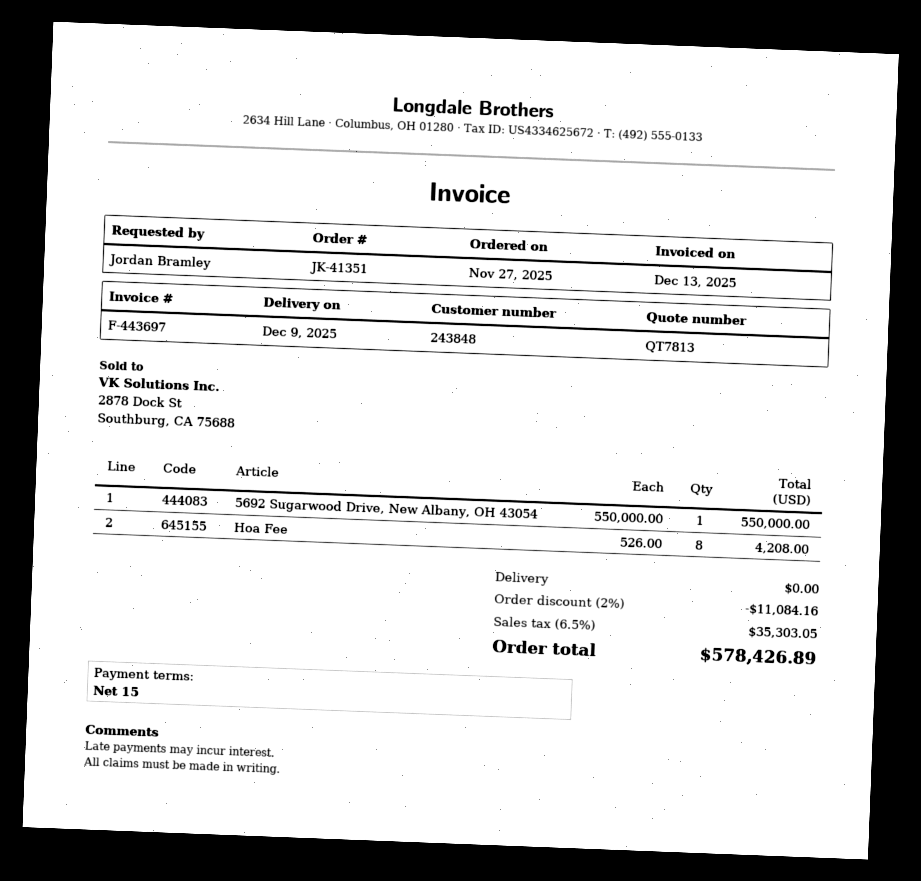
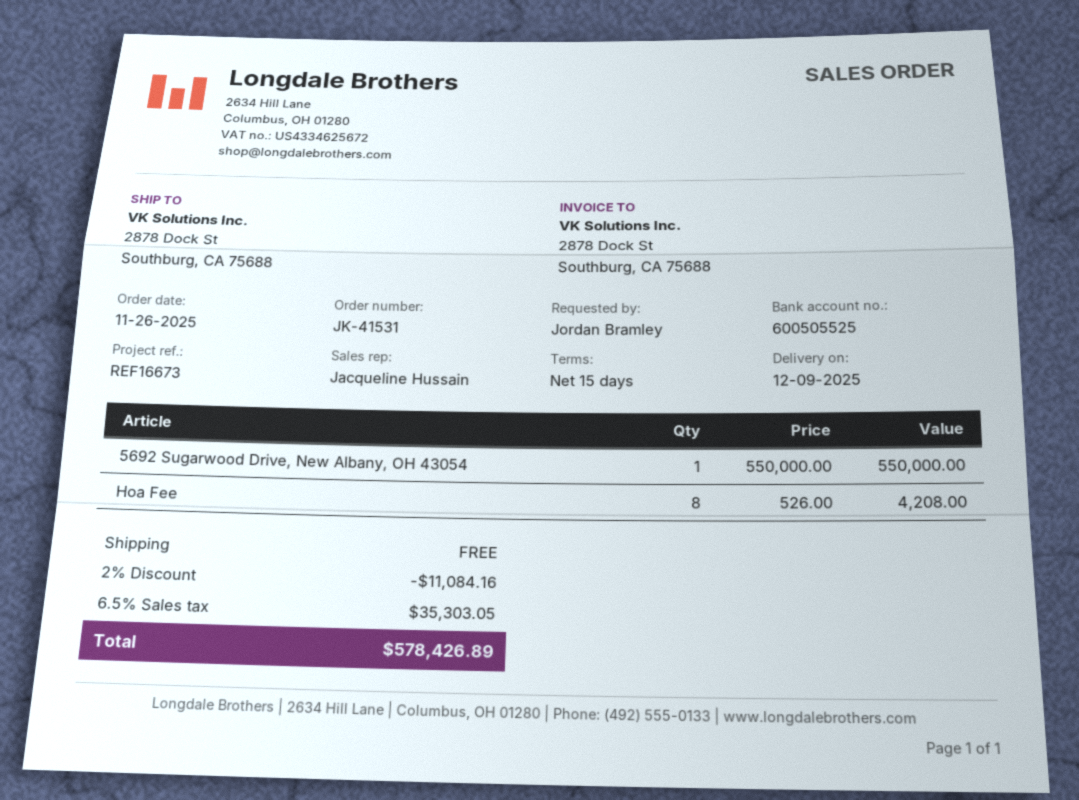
order number: JK-41351 -> JK-41531
order date: 2025-11-27 -> 2025-11-26

